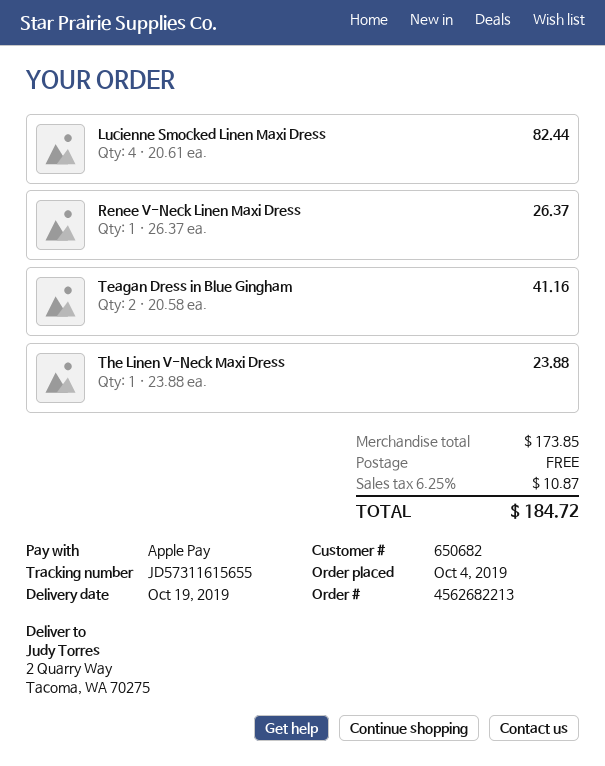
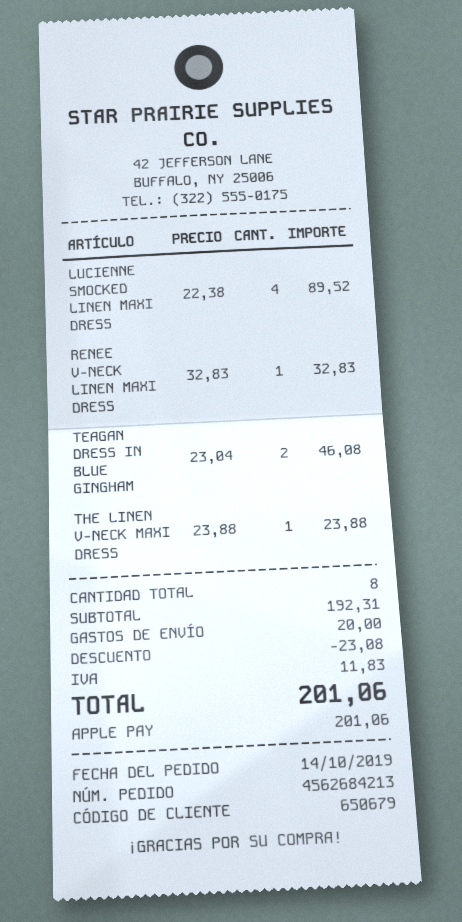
order number: 4562682213 -> 4562684213
order date: 2019-10-04 -> 2019-10-14
customer number: 650682 -> 650679
Lucienne Smocked Linen Maxi Dress: 4 x 20.61 = 82.44 -> 4 x 22.38 = 89.52
Renee V-Neck Linen Maxi Dress: 1 x 26.37 = 26.37 -> 1 x 32.83 = 32.83
Teagan Dress in Blue Gingham: 2 x 20.58 = 41.16 -> 2 x 23.04 = 46.08
subtotal: 173.85 -> 192.31
discount: none -> 23.08
shipping: 0.00 -> 20.00
tax: 10.87 -> 11.83
total: 184.72 -> 201.06

